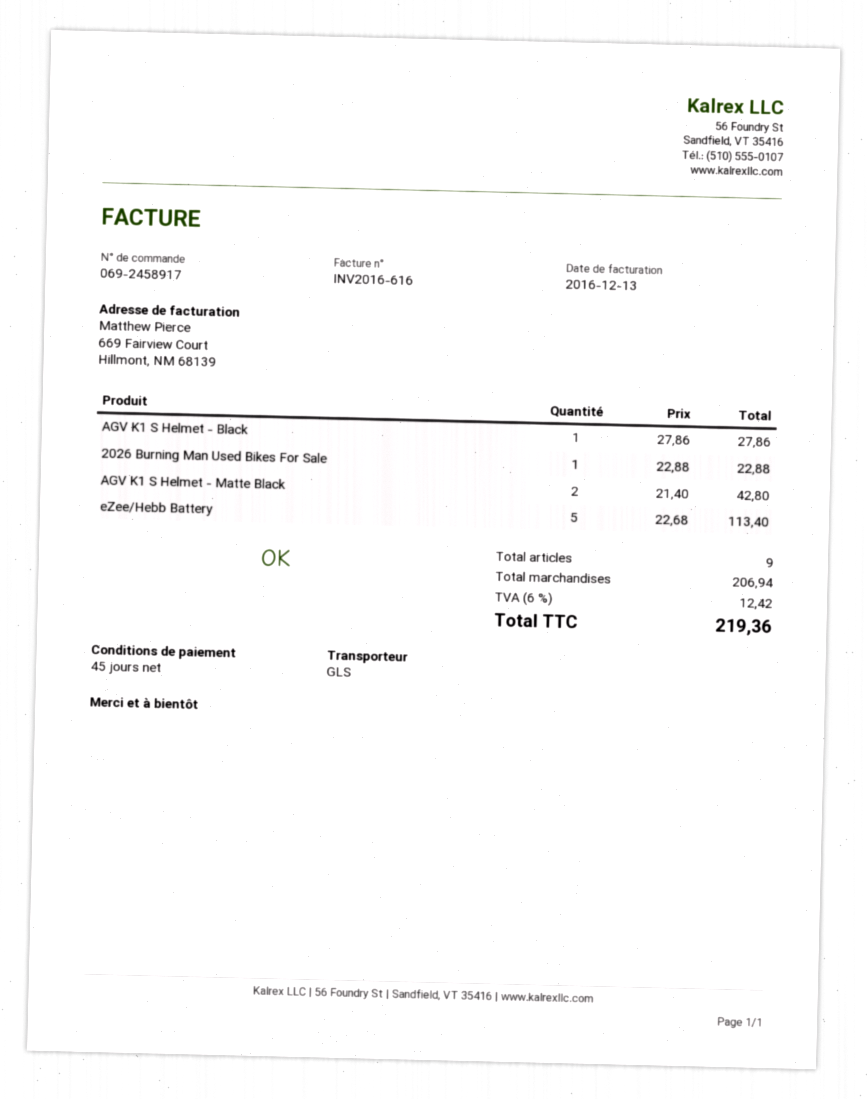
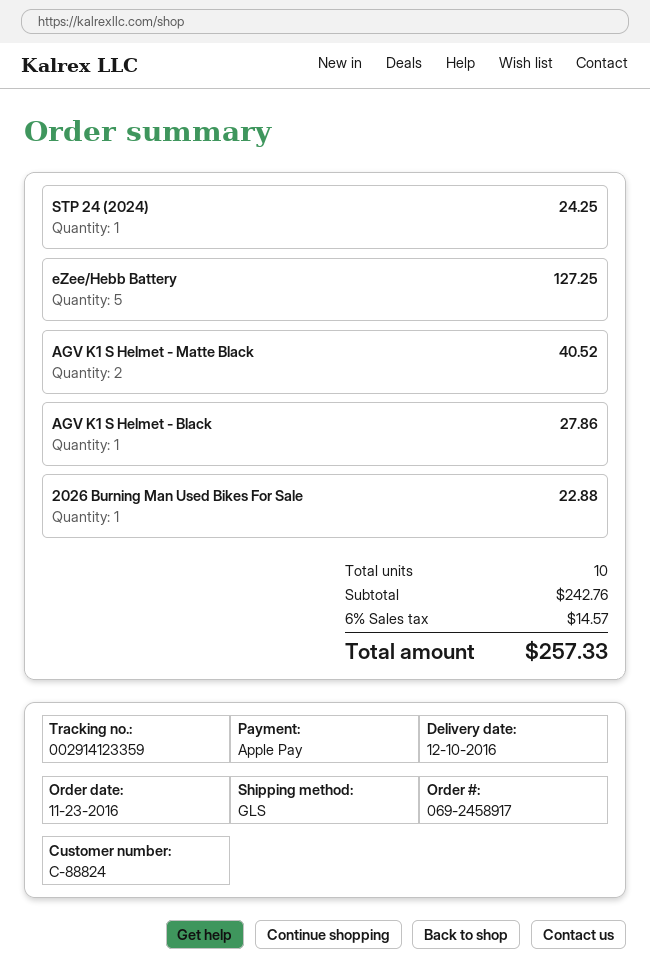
AGV K1 S Helmet - Matte Black: 2 for 42.80 -> 2 for 40.52
eZee/Hebb Battery: 5 for 113.40 -> 5 for 127.25
STP 24 (2024): none -> 1 for 24.25
total quantity: 9 -> 10
subtotal: 206.94 -> 242.76
tax: 6% = 12.42 -> 6% = 14.57
total: 219.36 -> 257.33

